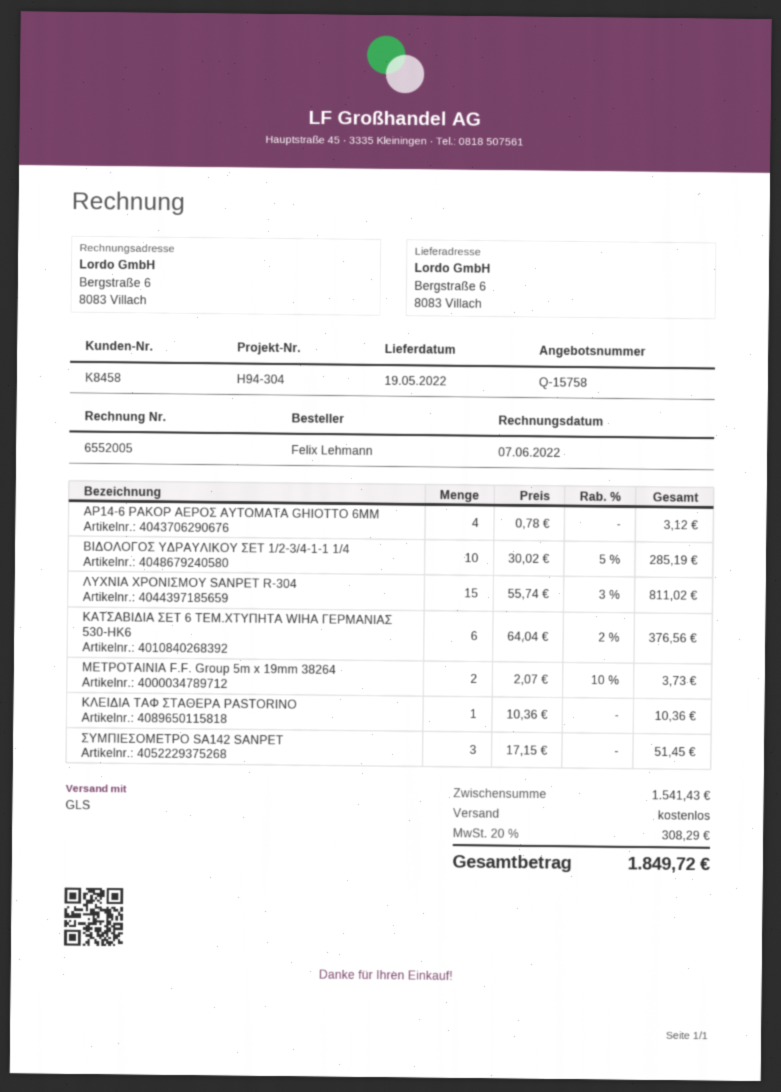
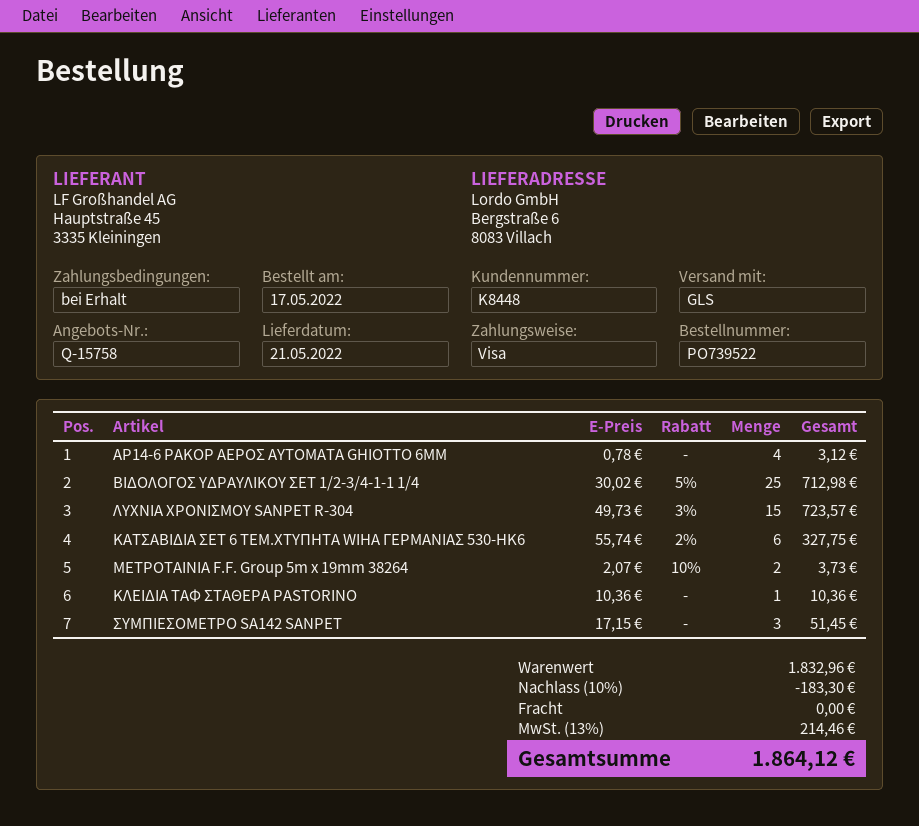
delivery date: 2022-05-19 -> 2022-05-21
customer number: K8458 -> K8448
ΒΙΔΟΛΟΓΟΣ ΥΔΡΑΥΛΙΚΟΥ ΣΕΤ 1/2-3/4-1-1 1/4: 10 x 30.02 - 5% = 285.19 -> 25 x 30.02 - 5% = 712.98
ΛΥΧΝΙΑ ΧΡΟΝΙΣΜΟΥ SANPET R-304: 15 x 55.74 - 3% = 811.02 -> 15 x 49.73 - 3% = 723.57
ΚΑΤΣΑΒΙΔΙΑ ΣΕΤ 6 ΤΕΜ.ΧΤΥΠΗΤΑ WIHA ΓΕΡΜΑΝΙΑΣ 530-HK6: 6 x 64.04 - 2% = 376.56 -> 6 x 55.74 - 2% = 327.75
subtotal: 1541.43 -> 1832.96
discount: none -> 10% = 183.30
tax: 20% = 308.29 -> 13% = 214.46
total: 1849.72 -> 1864.12

